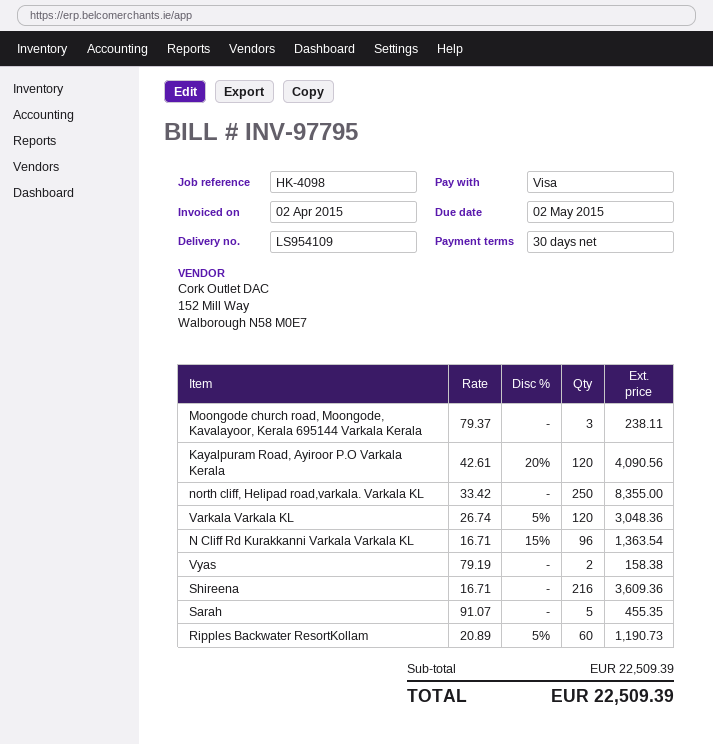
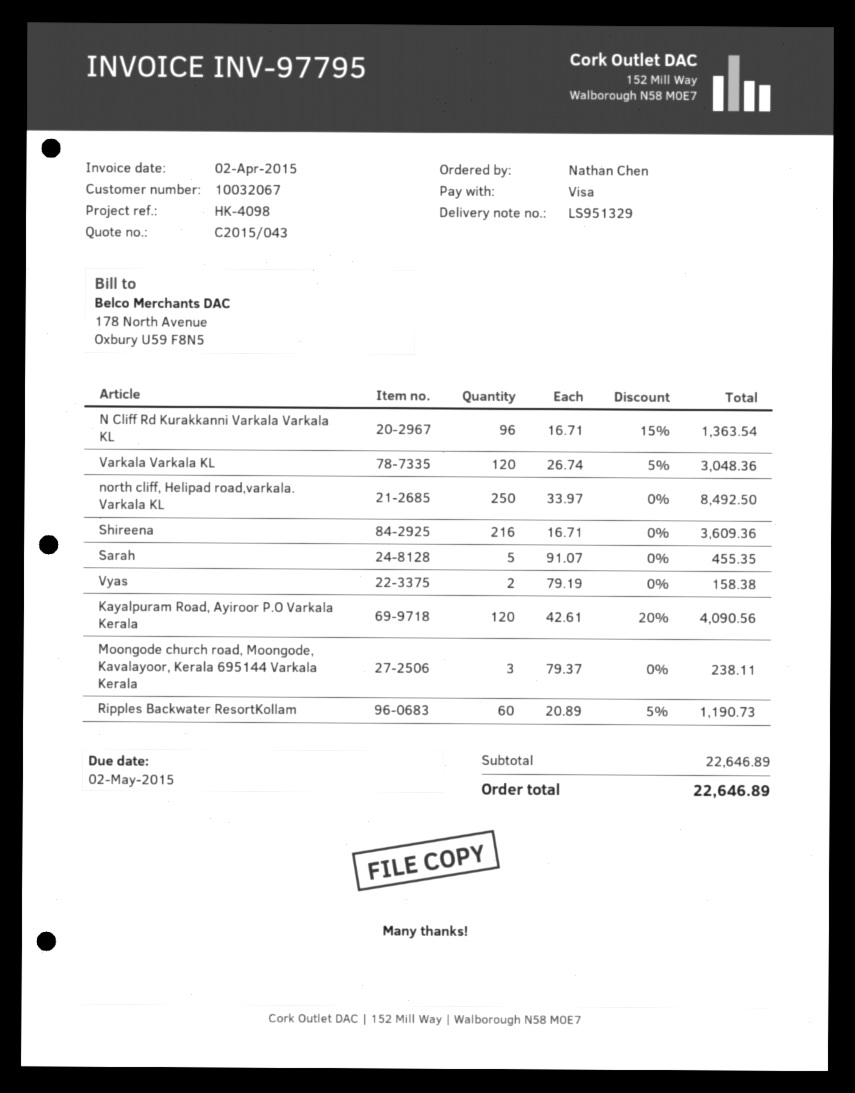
delivery note number: LS954109 -> LS951329
north cliff, Helipad road,varkala. Varkala KL: 250 x 33.42 = 8355.00 -> 250 x 33.97 = 8492.50
subtotal: 22509.39 -> 22646.89
total: 22509.39 -> 22646.89

